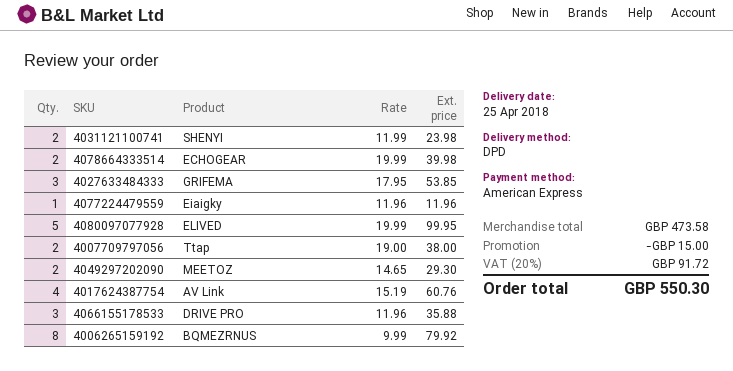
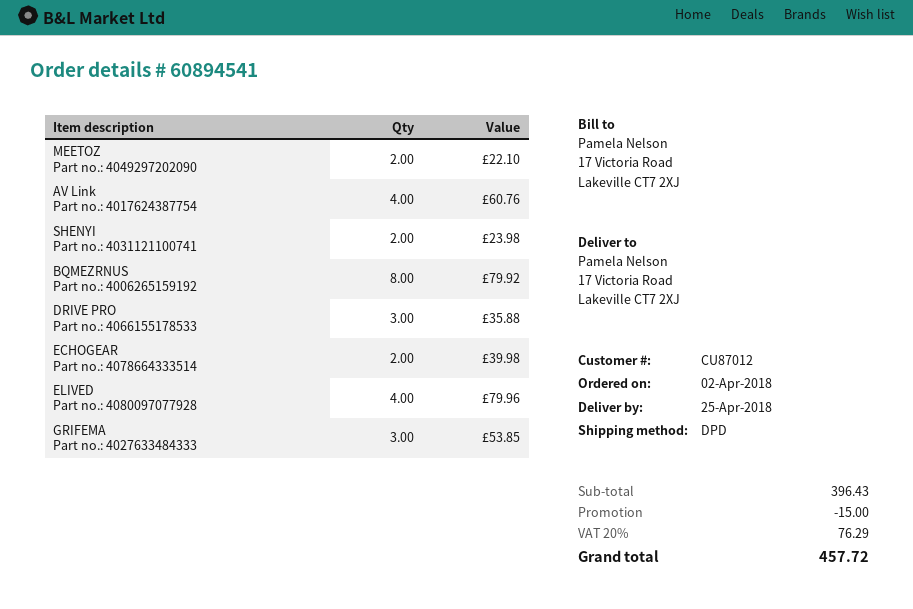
Eiaigky: 1 for 11.96 -> none
ELIVED: 5 for 99.95 -> 4 for 79.96
Ttap: 2 for 38.00 -> none
MEETOZ: 2 for 29.30 -> 2 for 22.10
subtotal: 473.58 -> 396.43
tax: 20% = 91.72 -> 20% = 76.29
total: 550.30 -> 457.72

